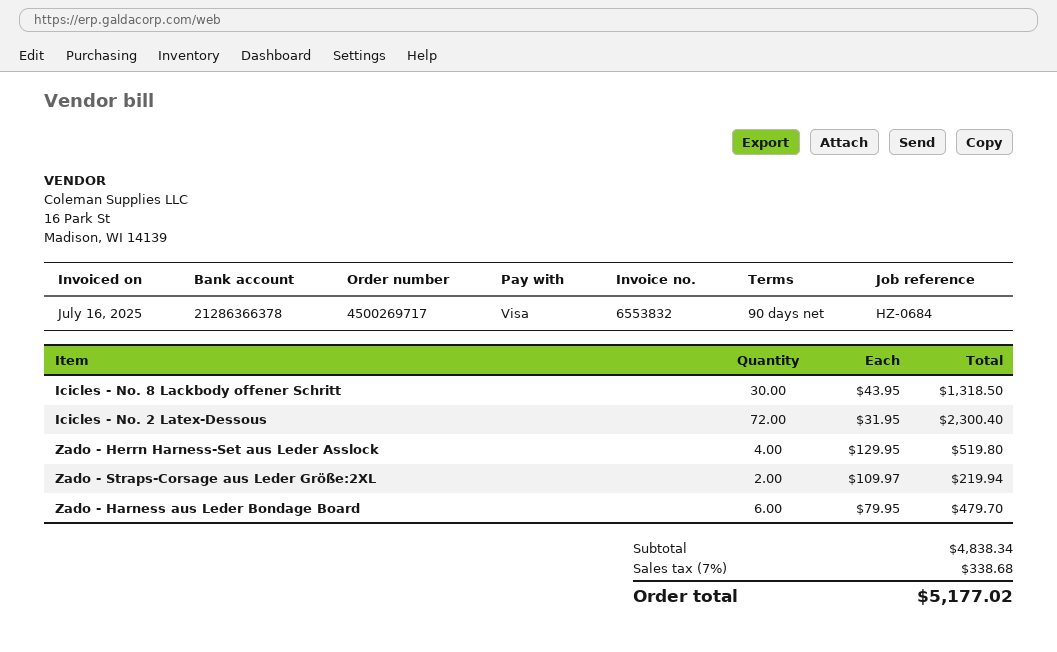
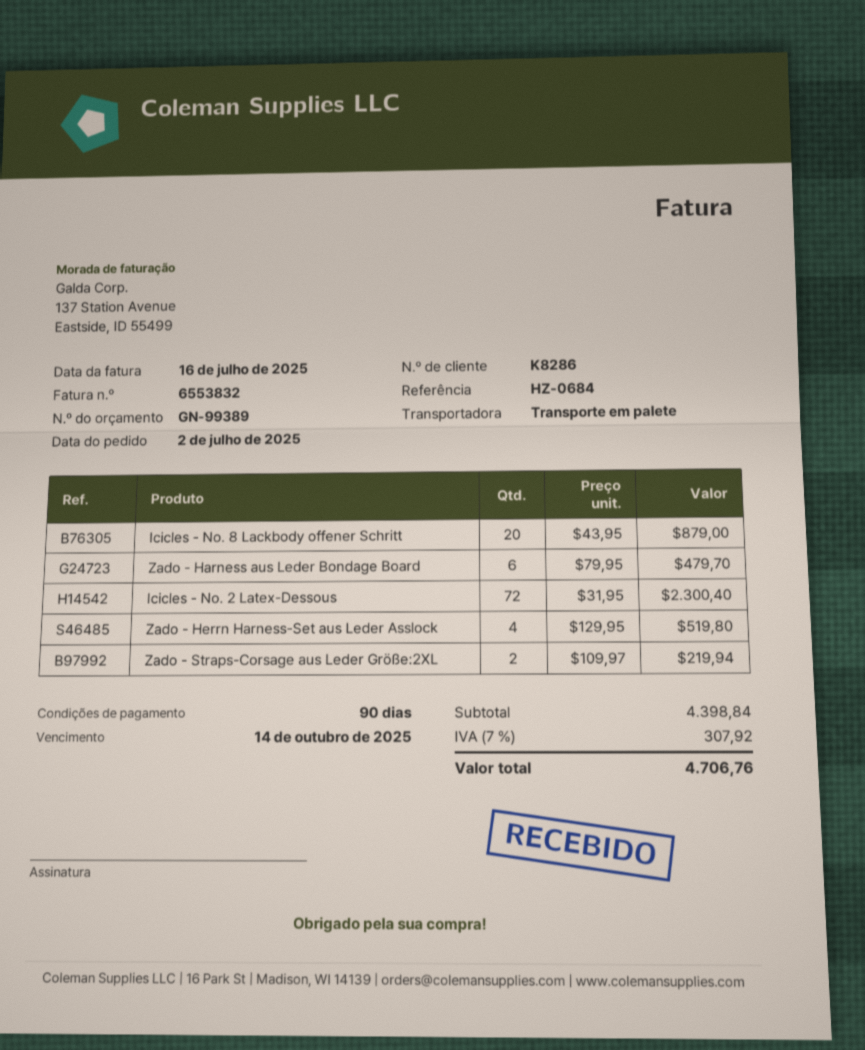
Icicles - No. 8 Lackbody offener Schritt: 30 x 43.95 = 1318.50 -> 20 x 43.95 = 879.00
subtotal: 4838.34 -> 4398.84
tax: 7% = 338.68 -> 7% = 307.92
total: 5177.02 -> 4706.76

